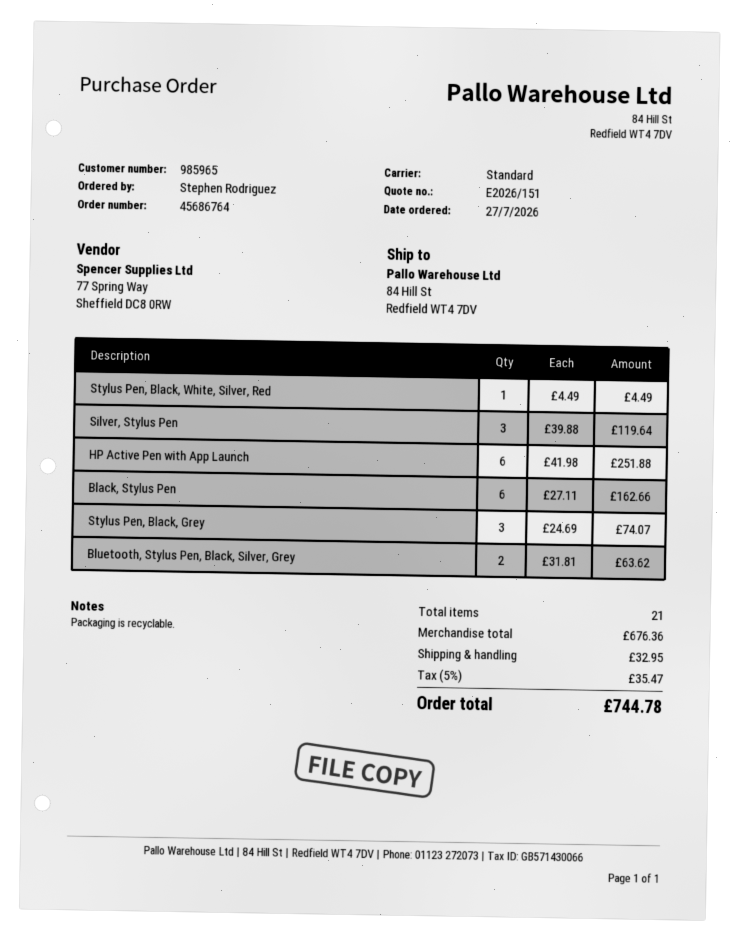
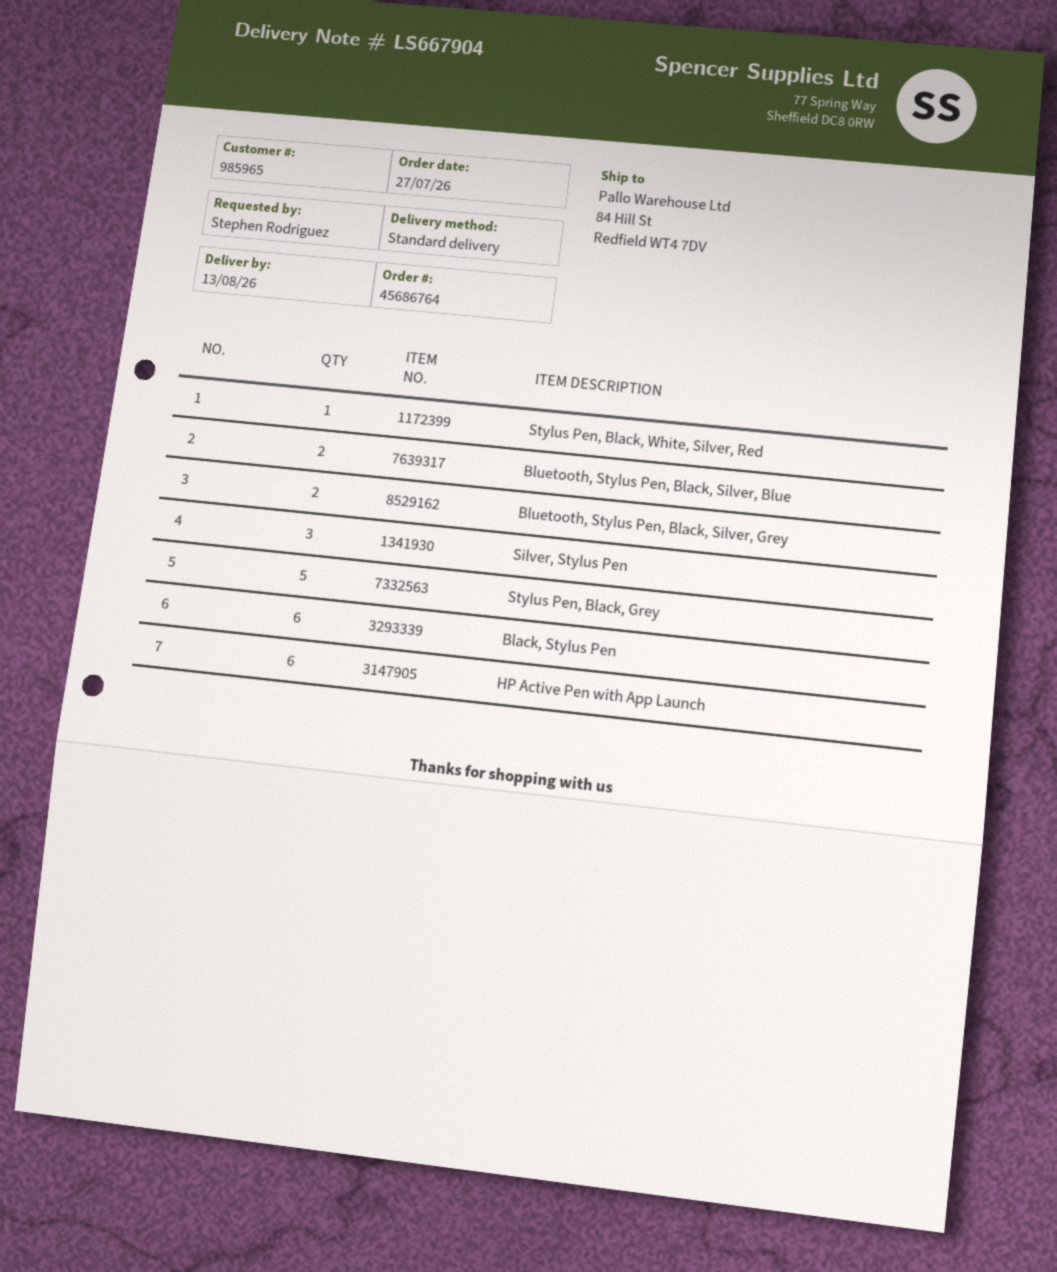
Stylus Pen, Black, Grey: 3 -> 5
Bluetooth, Stylus Pen, Black, Silver, Blue: none -> 2

